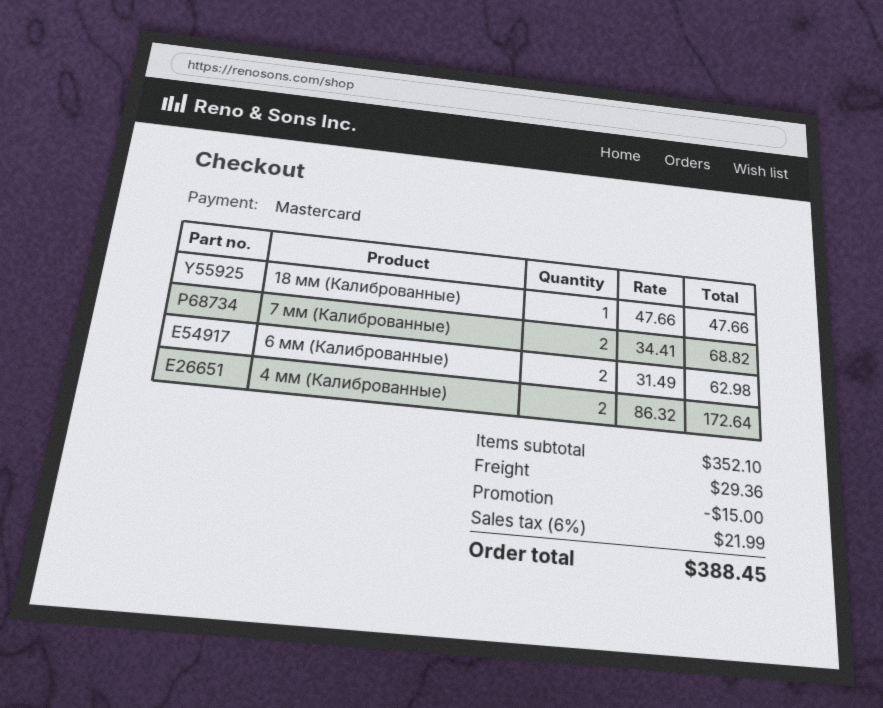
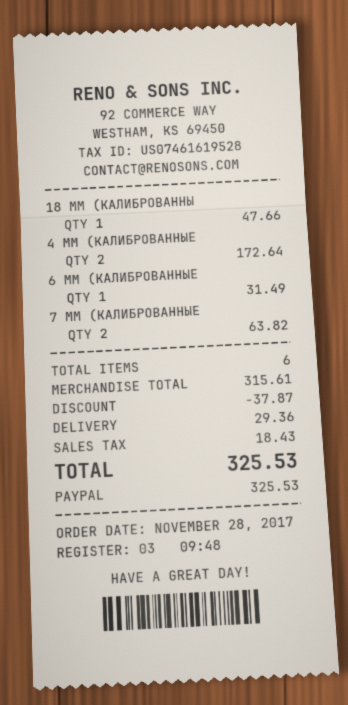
payment method: Mastercard -> PayPal
7 мм (Калиброванные): 2 for 68.82 -> 2 for 63.82
6 мм (Калиброванные): 2 for 62.98 -> 1 for 31.49
subtotal: 352.10 -> 315.61
discount: 15.00 -> 37.87
tax: 21.99 -> 18.43
total: 388.45 -> 325.53

